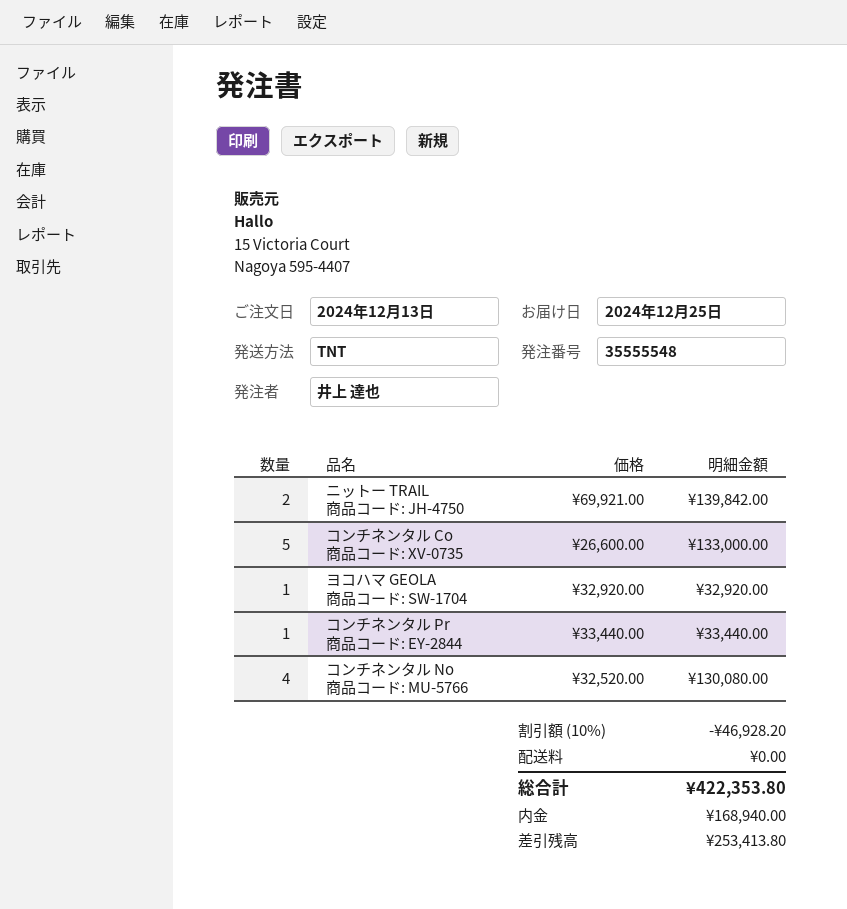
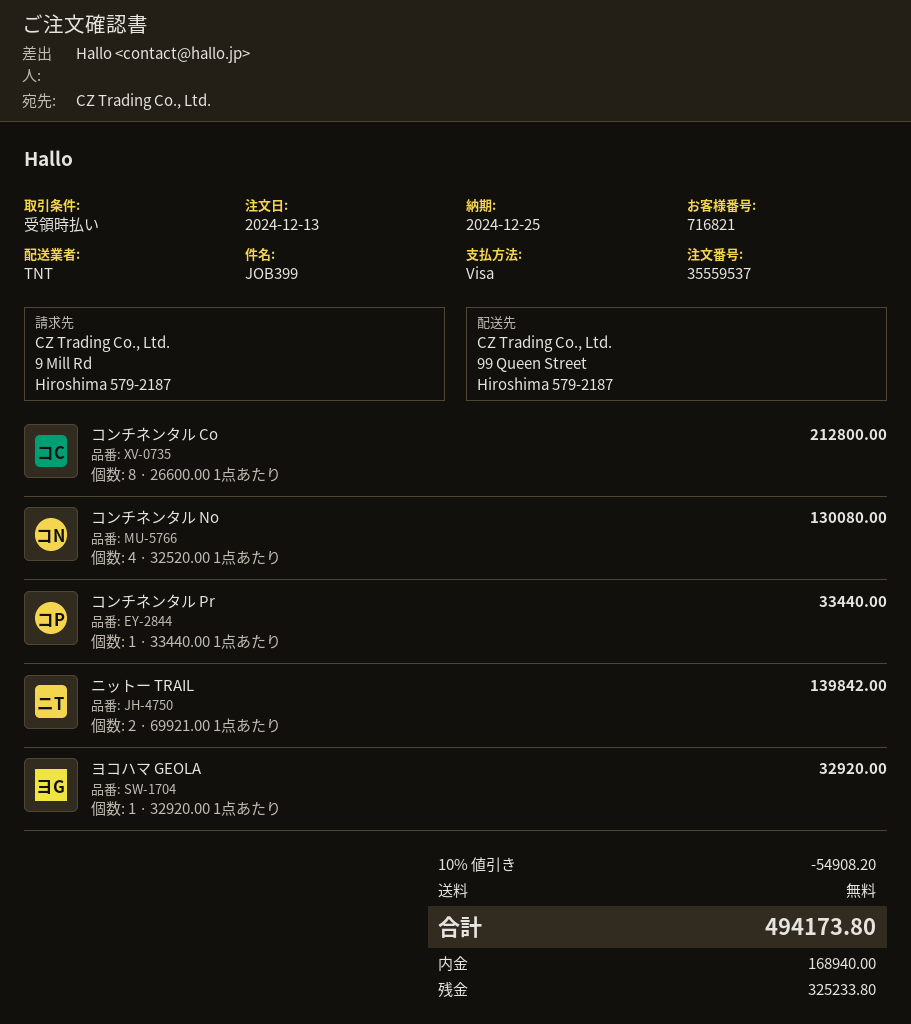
order number: 35555548 -> 35559537
コンチネンタル Co: 5 x 26600.00 = 133000.00 -> 8 x 26600.00 = 212800.00
discount: 10% = 46928.20 -> 10% = 54908.20
total: 422353.80 -> 494173.80
balance: 253413.80 -> 325233.80

